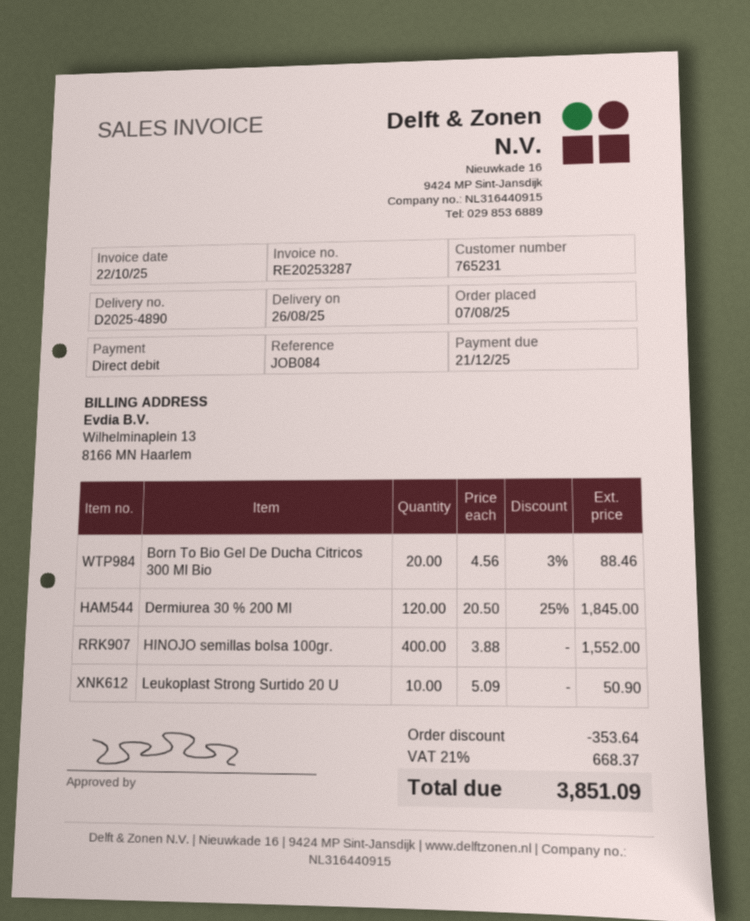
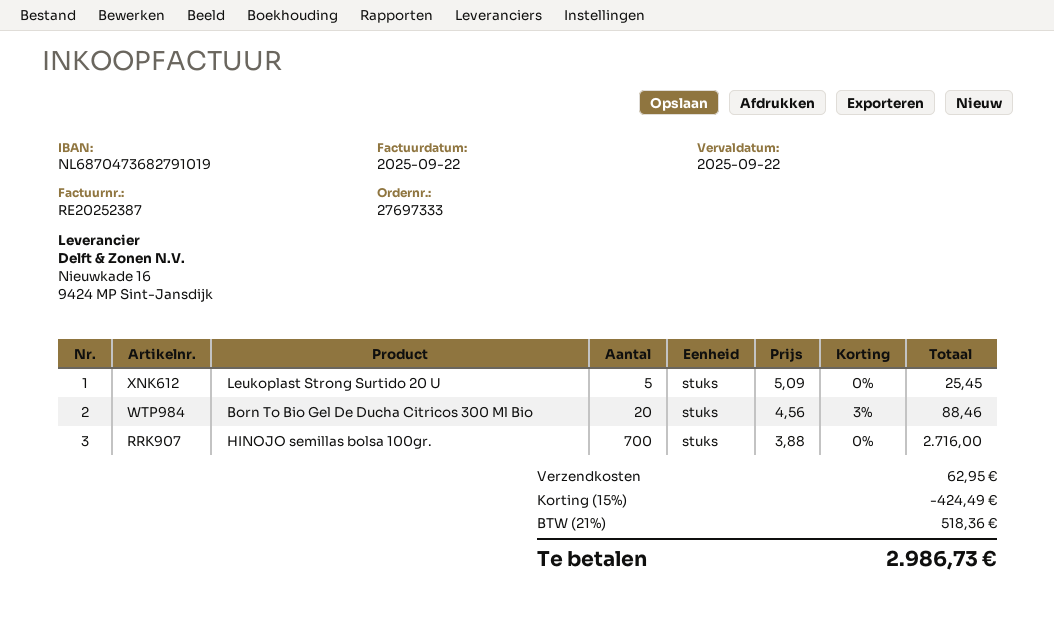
invoice number: RE20253287 -> RE20252387
invoice date: 2025-10-22 -> 2025-09-22
due date: 2025-12-21 -> 2025-09-22
Dermiurea 30 % 200 Ml: 120 x 20.50 - 25% = 1845.00 -> none
HINOJO semillas bolsa 100gr.: 400 x 3.88 = 1552.00 -> 700 x 3.88 = 2716.00
Leukoplast Strong Surtido 20 U: 10 x 5.09 = 50.90 -> 5 x 5.09 = 25.45
discount: 353.64 -> 424.49
shipping: none -> 62.95
tax: 21% = 668.37 -> 21% = 518.36
total: 3851.09 -> 2986.73

